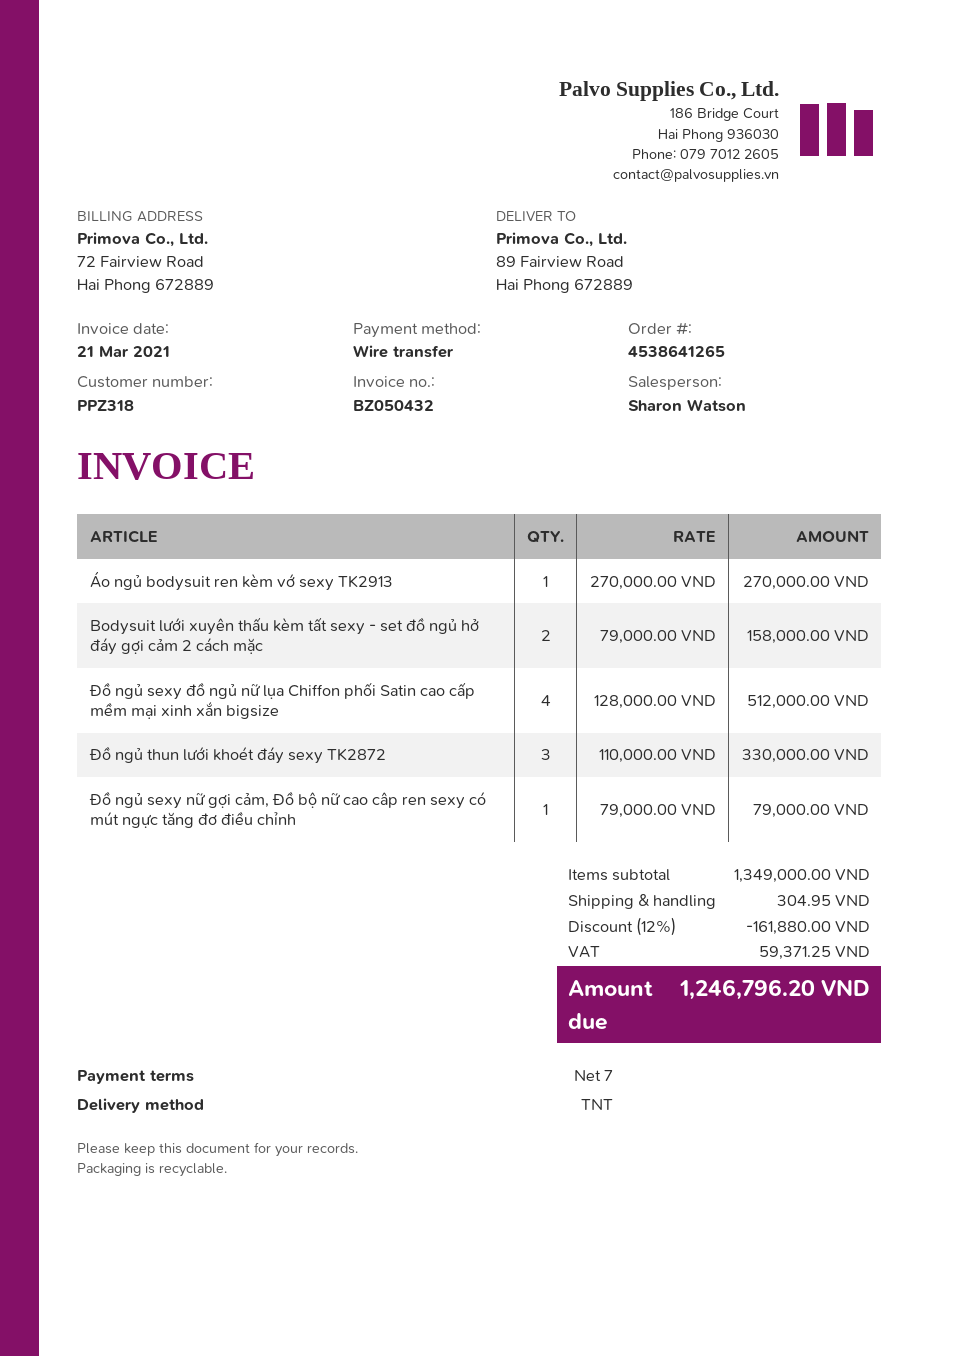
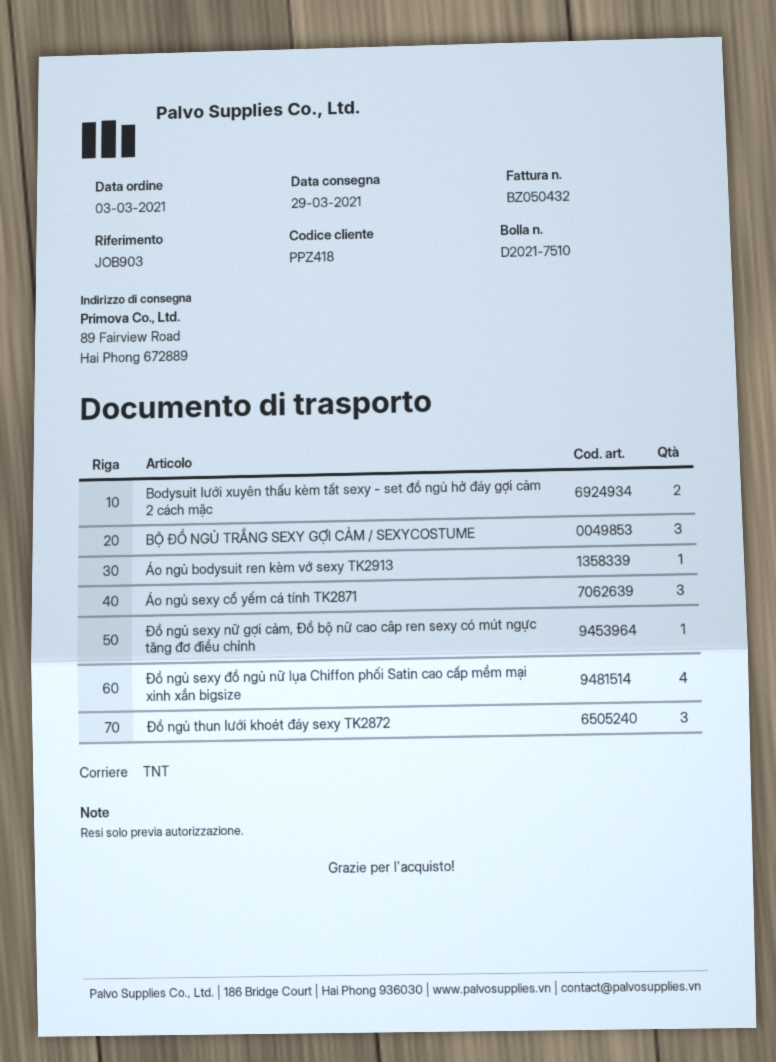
customer number: PPZ318 -> PPZ418
BỘ ĐỒ NGỦ TRẮNG SEXY GỢI CẢM / SEXYCOSTUME: none -> 3
Áo ngủ sexy cổ yếm cá tính TK2871: none -> 3

